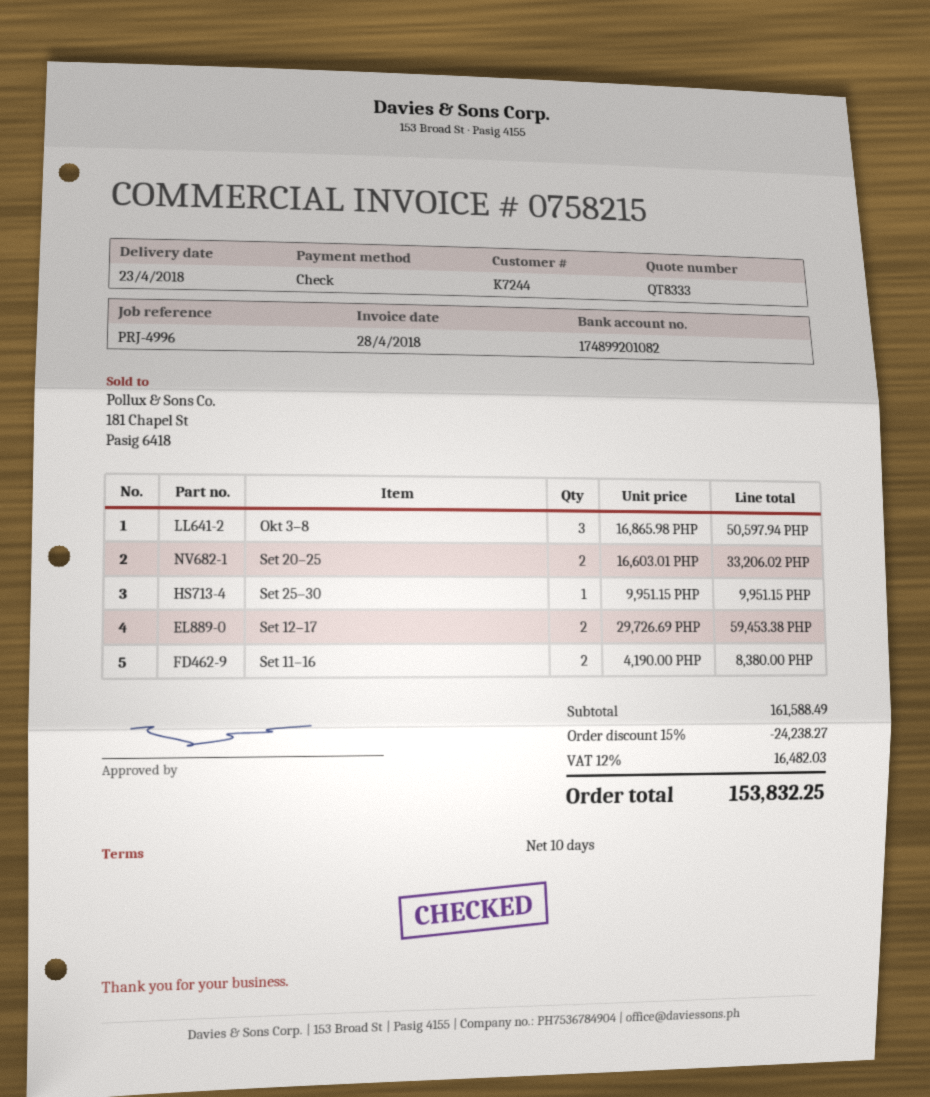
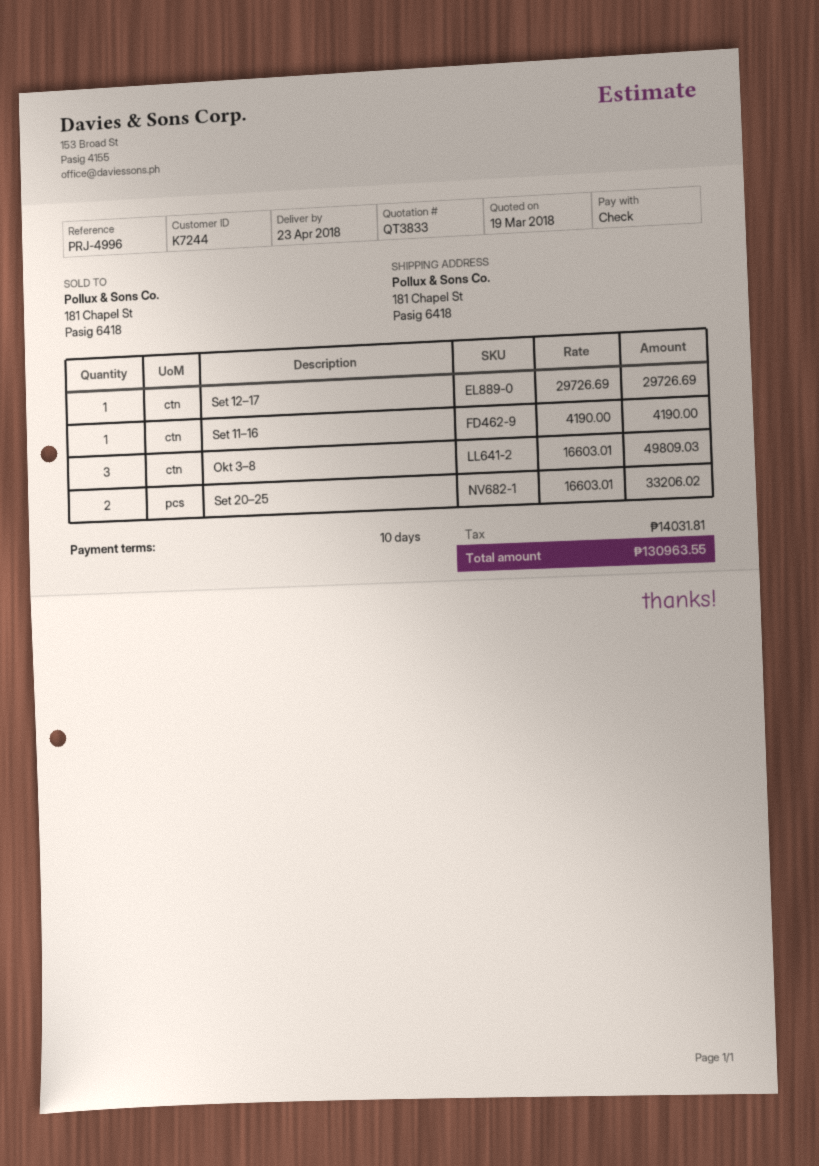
quote number: QT8333 -> QT3833
Okt 3–8: 3 x 16865.98 = 50597.94 -> 3 x 16603.01 = 49809.03
Set 25–30: 1 x 9951.15 = 9951.15 -> none
Set 12–17: 2 x 29726.69 = 59453.38 -> 1 x 29726.69 = 29726.69
Set 11–16: 2 x 4190.00 = 8380.00 -> 1 x 4190.00 = 4190.00
discount: 15% = 24238.27 -> none
tax: 16482.03 -> 14031.81
total: 153832.25 -> 130963.55

